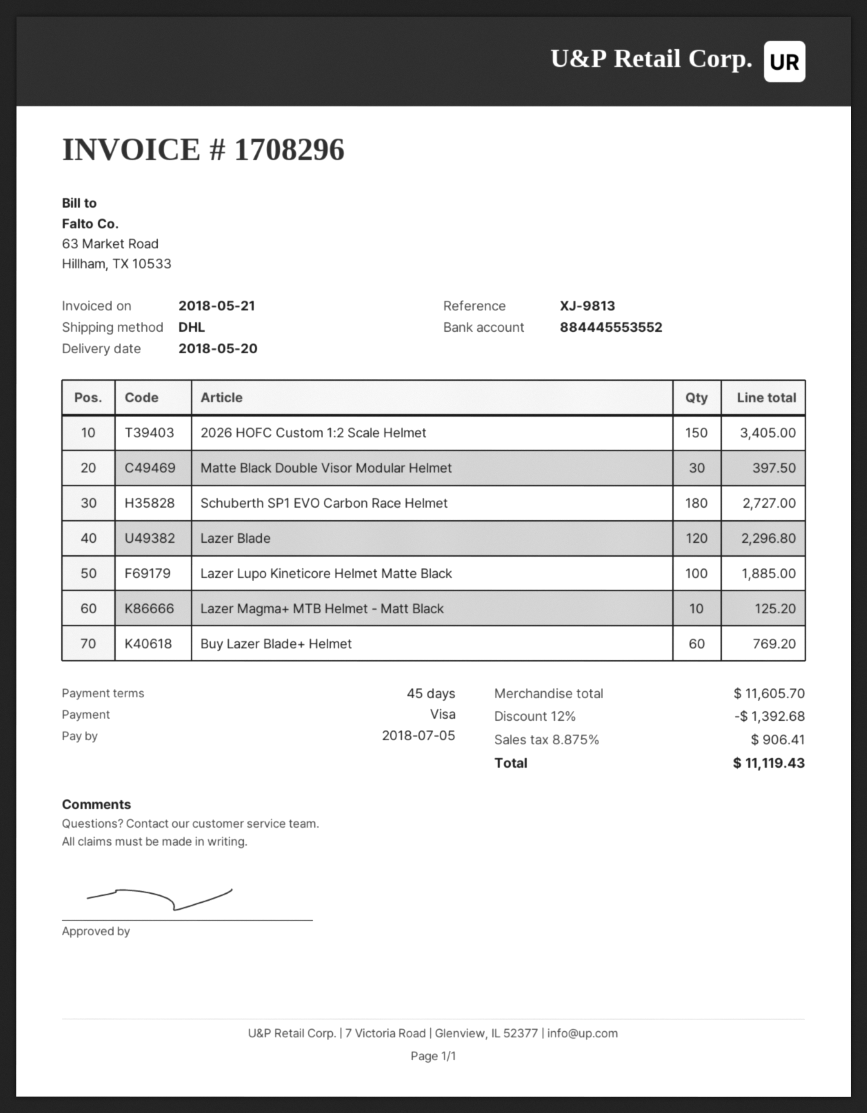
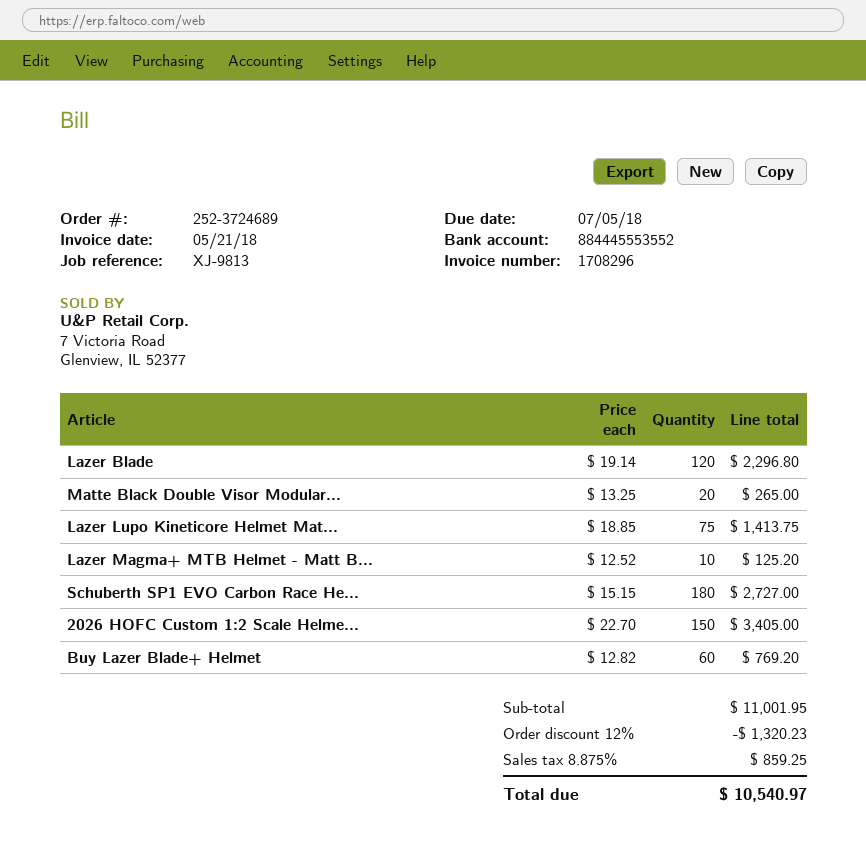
Matte Black Double Visor Modular Helmet: 30 for 397.50 -> 20 for 265.00
Lazer Lupo Kineticore Helmet Matte Black: 100 for 1885.00 -> 75 for 1413.75
subtotal: 11605.70 -> 11001.95
discount: 12% = 1392.68 -> 12% = 1320.23
tax: 8.875% = 906.41 -> 8.875% = 859.25
total: 11119.43 -> 10540.97

